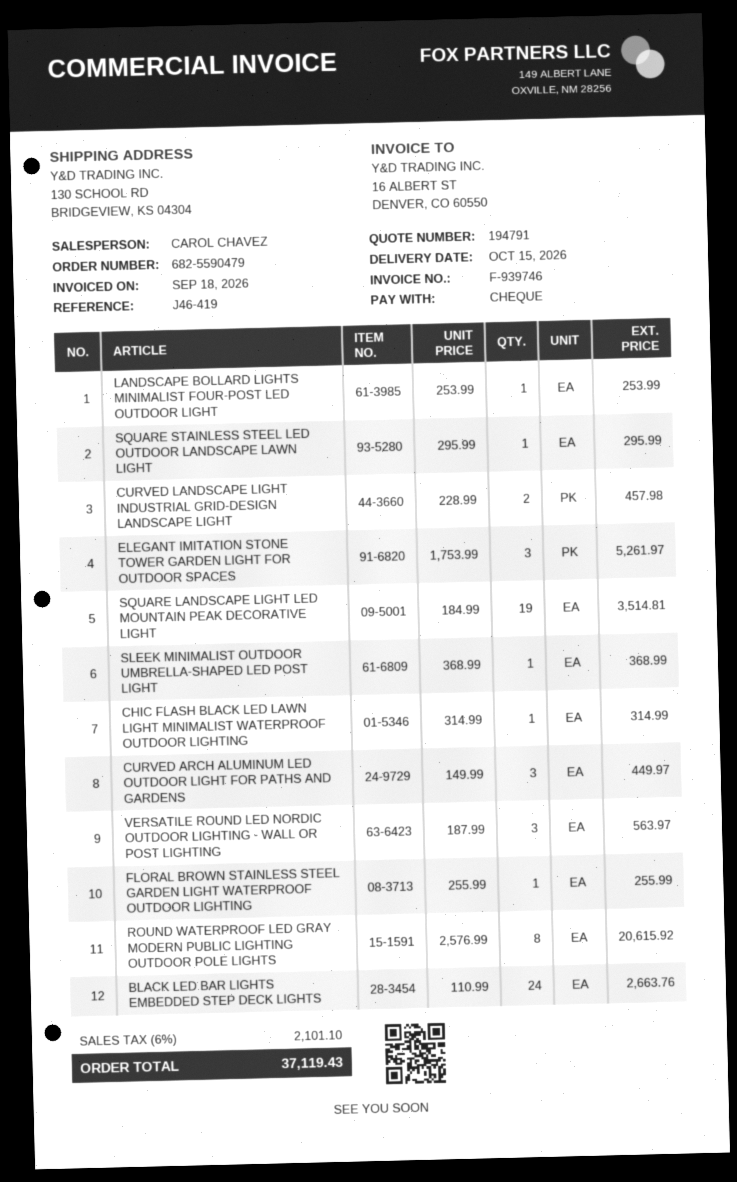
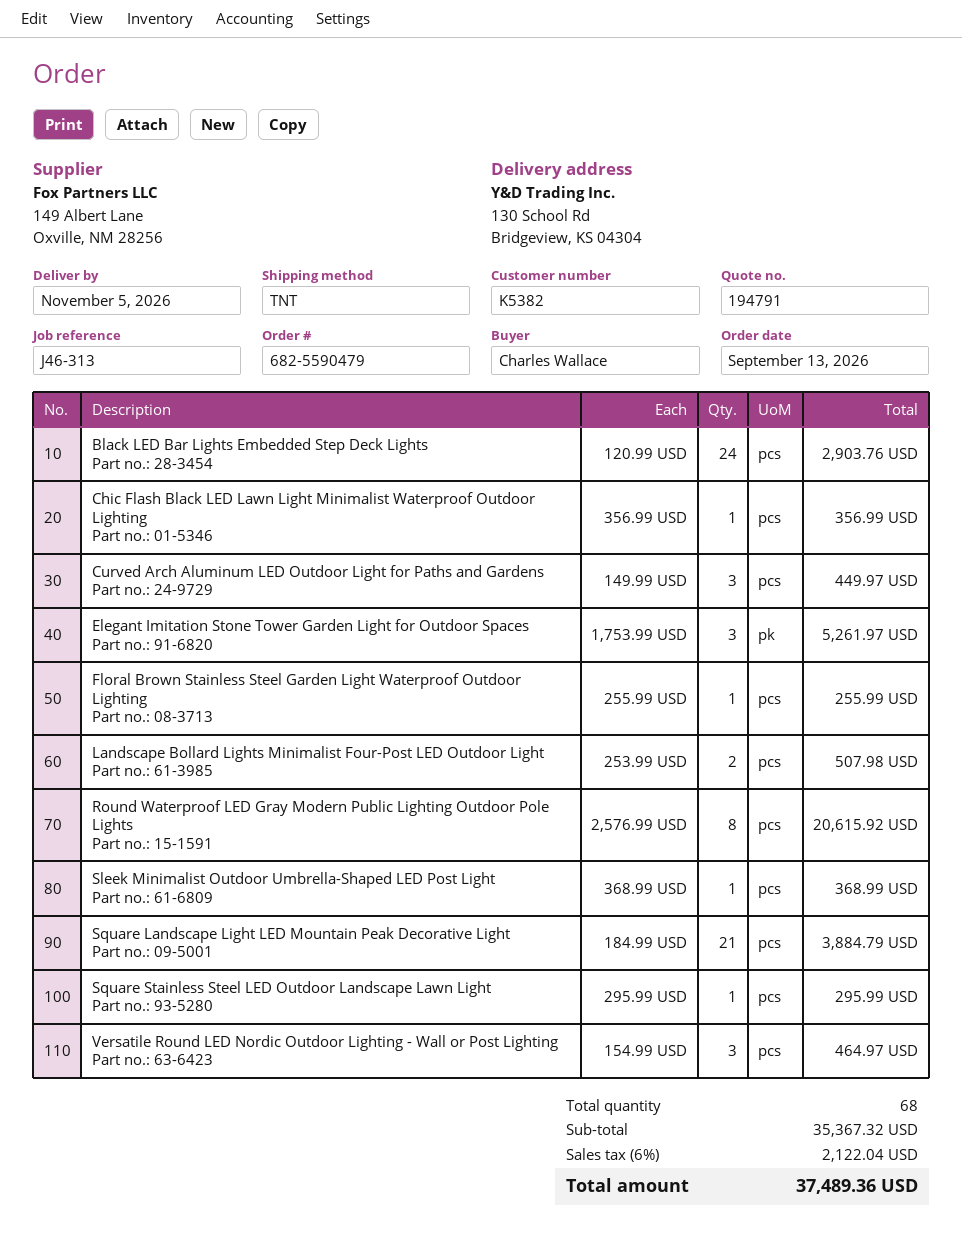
delivery date: 2026-10-15 -> 2026-11-05
reference: J46-419 -> J46-313
LANDSCAPE BOLLARD LIGHTS MINIMALIST FOUR-POST LED OUTDOOR LIGHT: 1 x 253.99 = 253.99 -> 2 x 253.99 = 507.98
CURVED LANDSCAPE LIGHT INDUSTRIAL GRID-DESIGN LANDSCAPE LIGHT: 2 x 228.99 = 457.98 -> none
SQUARE LANDSCAPE LIGHT LED MOUNTAIN PEAK DECORATIVE LIGHT: 19 x 184.99 = 3514.81 -> 21 x 184.99 = 3884.79
CHIC FLASH BLACK LED LAWN LIGHT MINIMALIST WATERPROOF OUTDOOR LIGHTING: 1 x 314.99 = 314.99 -> 1 x 356.99 = 356.99
VERSATILE ROUND LED NORDIC OUTDOOR LIGHTING - WALL OR POST LIGHTING: 3 x 187.99 = 563.97 -> 3 x 154.99 = 464.97
BLACK LED BAR LIGHTS EMBEDDED STEP DECK LIGHTS: 24 x 110.99 = 2663.76 -> 24 x 120.99 = 2903.76
tax: 6% = 2101.10 -> 6% = 2122.04
total: 37119.43 -> 37489.36

